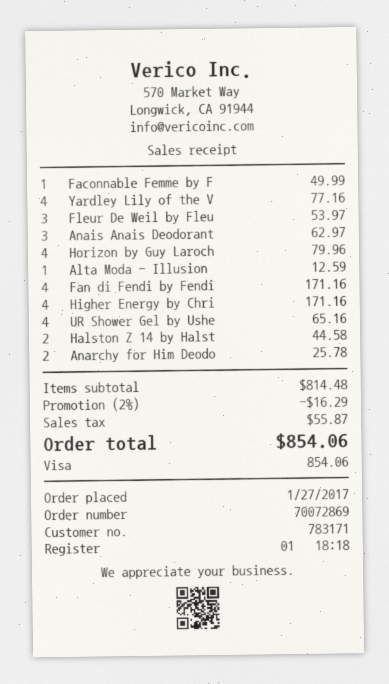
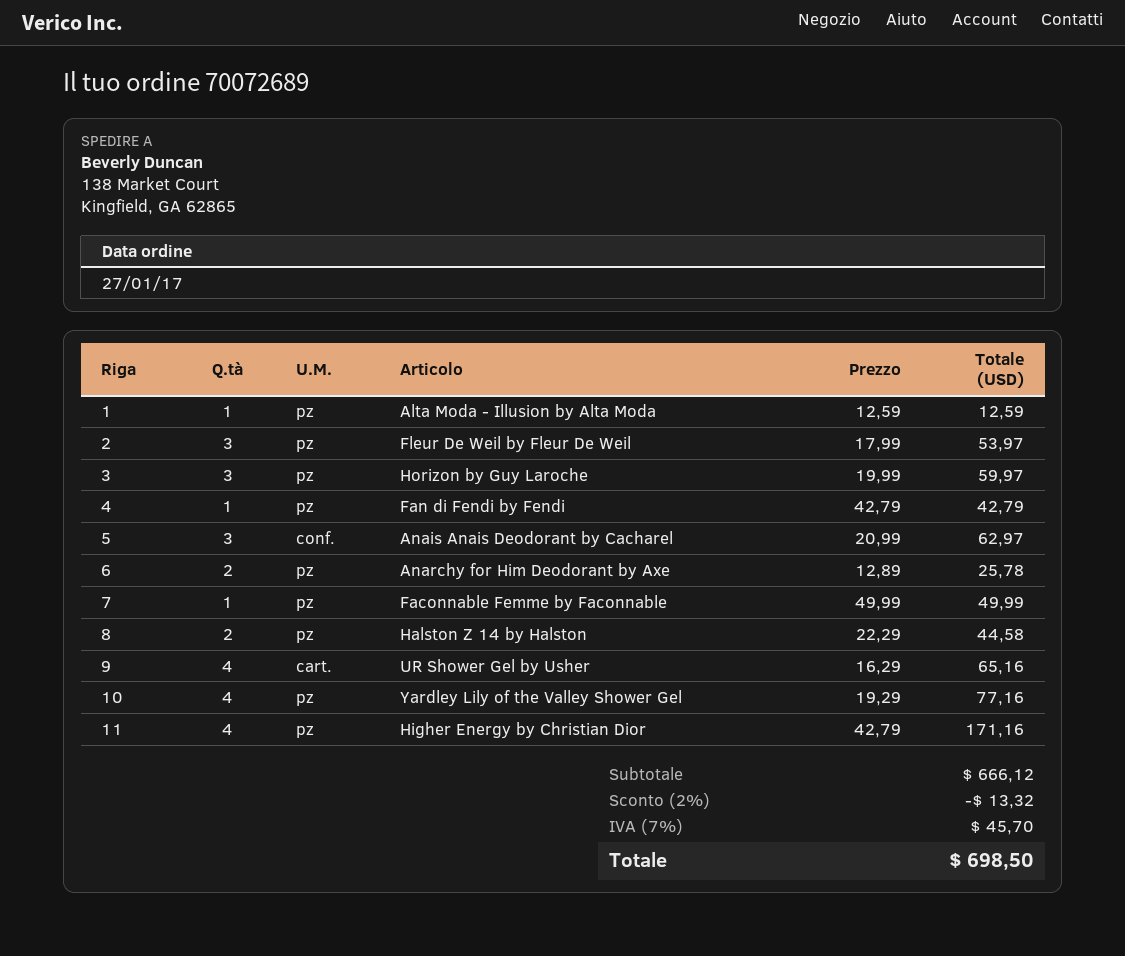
order number: 70072869 -> 70072689
Horizon by Guy Laroch: 4 for 79.96 -> 3 for 59.97
Fan di Fendi by Fendi: 4 for 171.16 -> 1 for 42.79
subtotal: 814.48 -> 666.12
discount: 2% = 16.29 -> 2% = 13.32
tax: 55.87 -> 45.70
total: 854.06 -> 698.50

